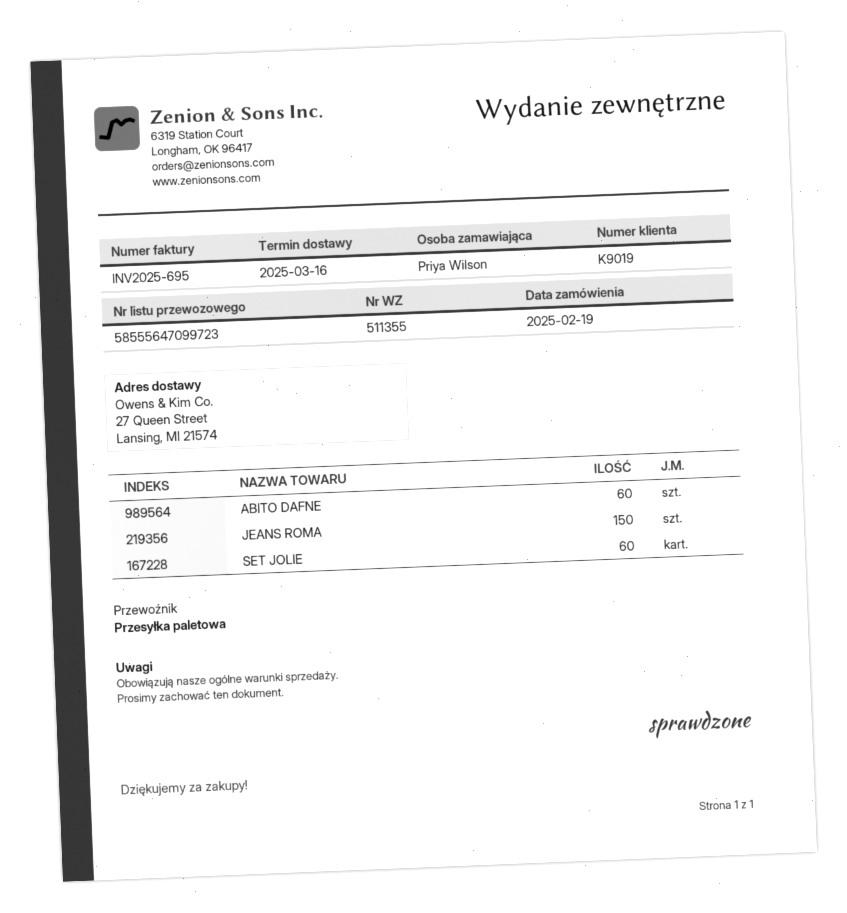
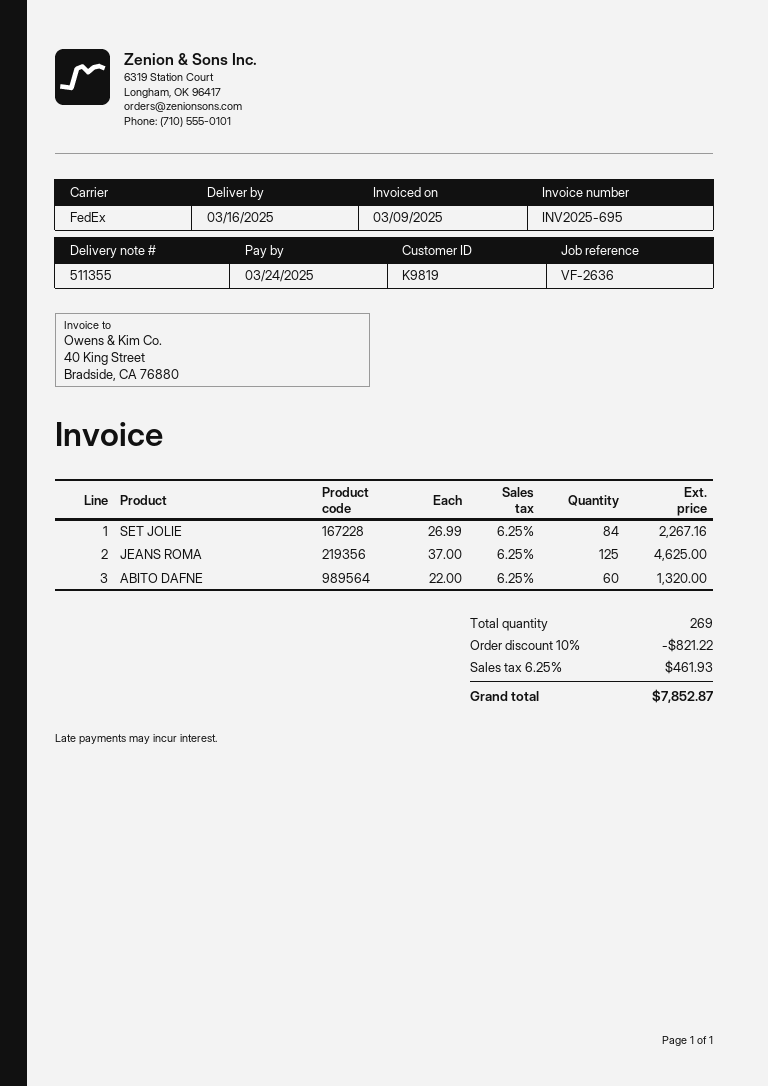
customer number: K9019 -> K9819
shipping method: pallet freight -> FedEx
JEANS ROMA: 150 -> 125
SET JOLIE: 60 -> 84

